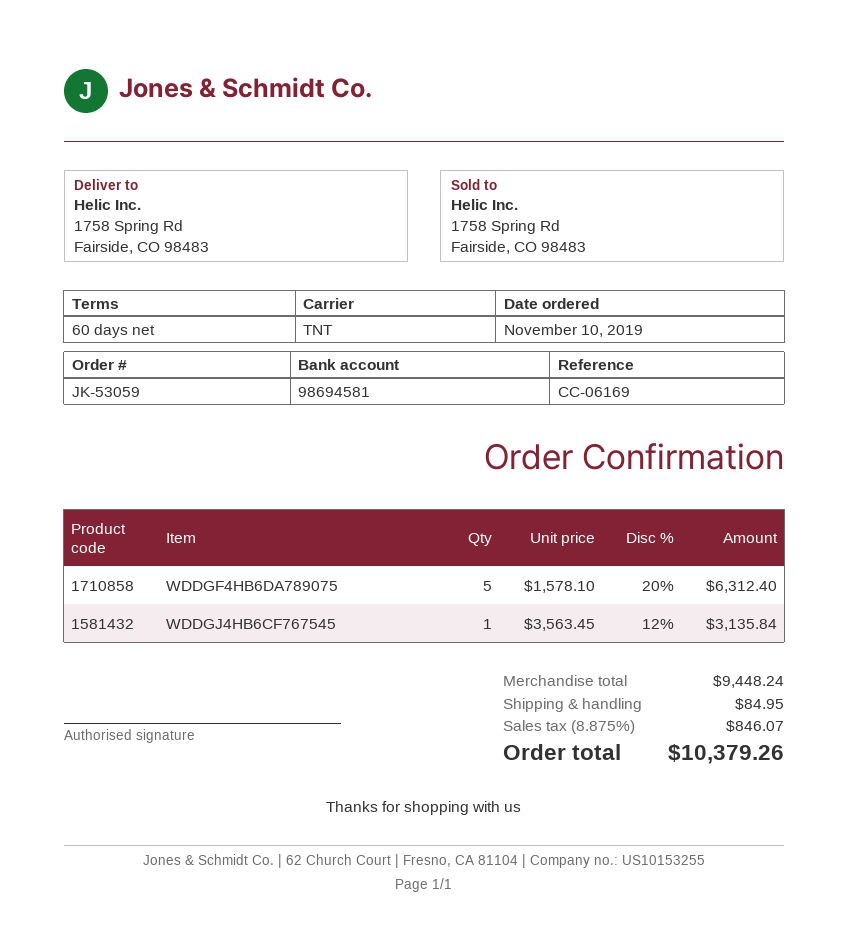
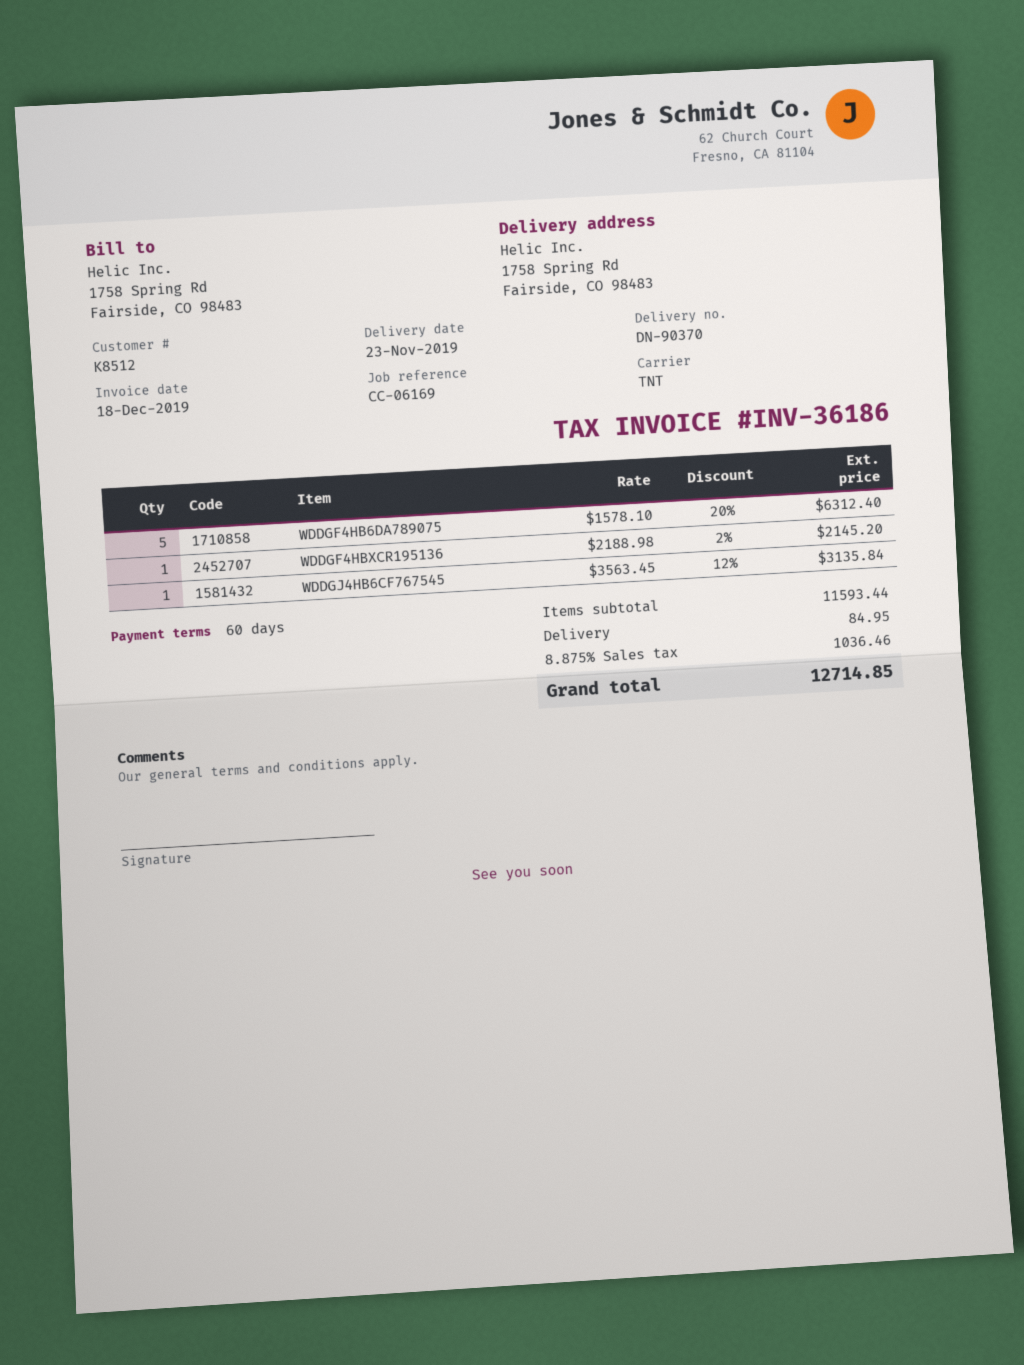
WDDGF4HBXCR195136: none -> 1 x 2188.98 - 2% = 2145.20
subtotal: 9448.24 -> 11593.44
tax: 8.875% = 846.07 -> 8.875% = 1036.46
total: 10379.26 -> 12714.85

